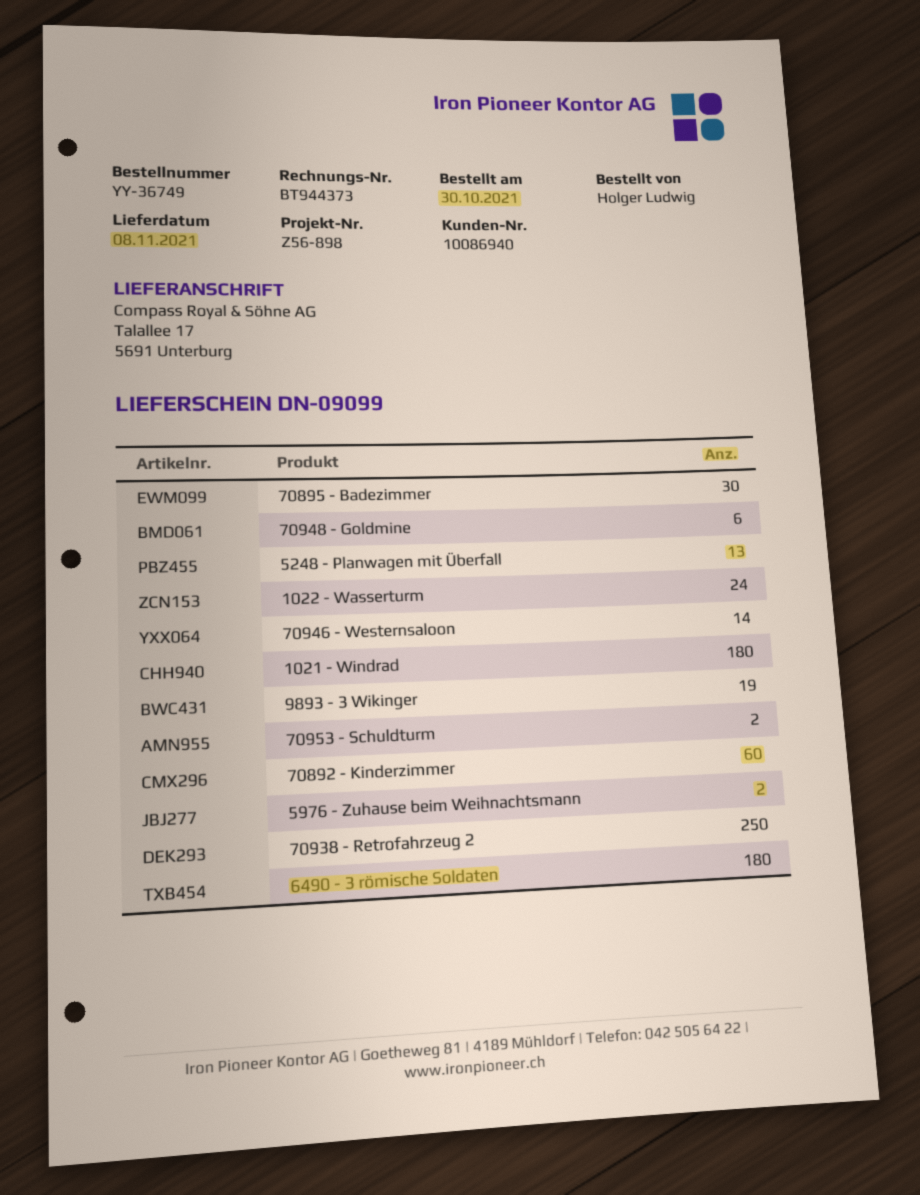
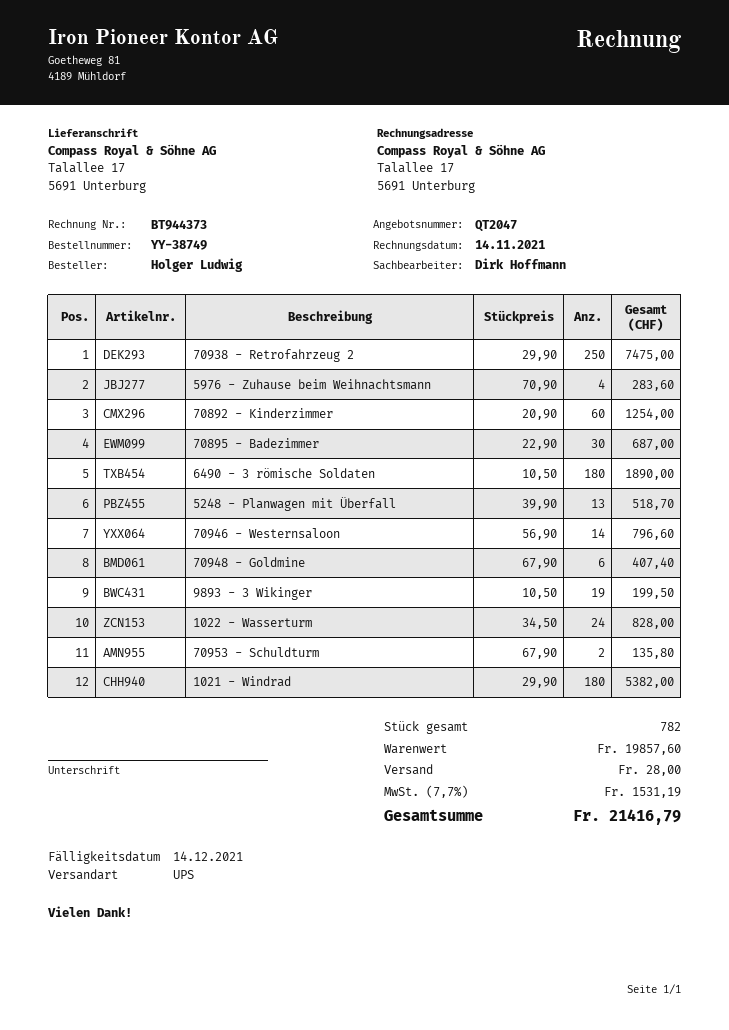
order number: YY-36749 -> YY-38749
5976 - Zuhause beim Weihnachtsmann: 2 -> 4

